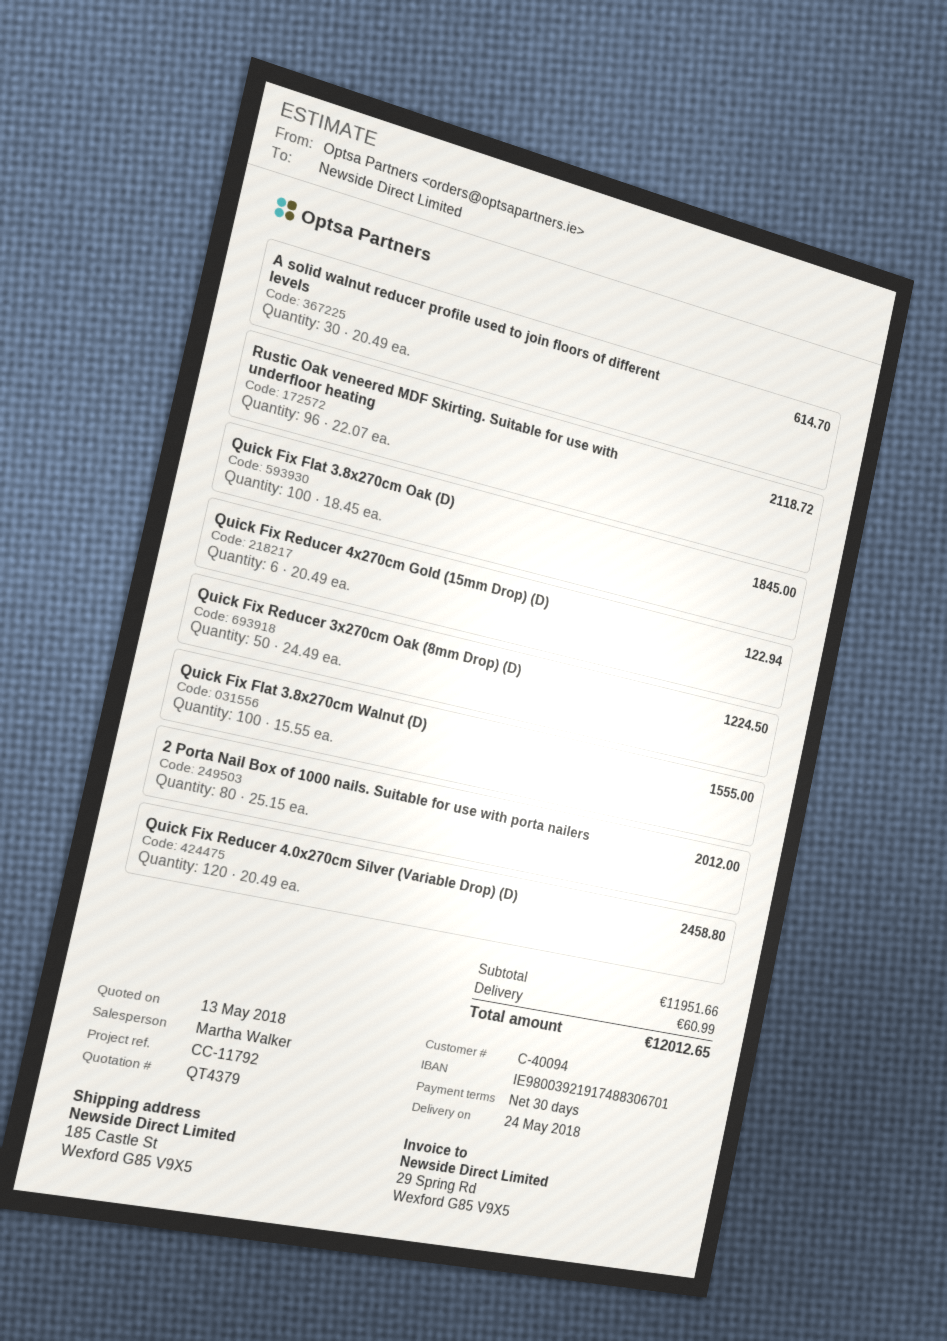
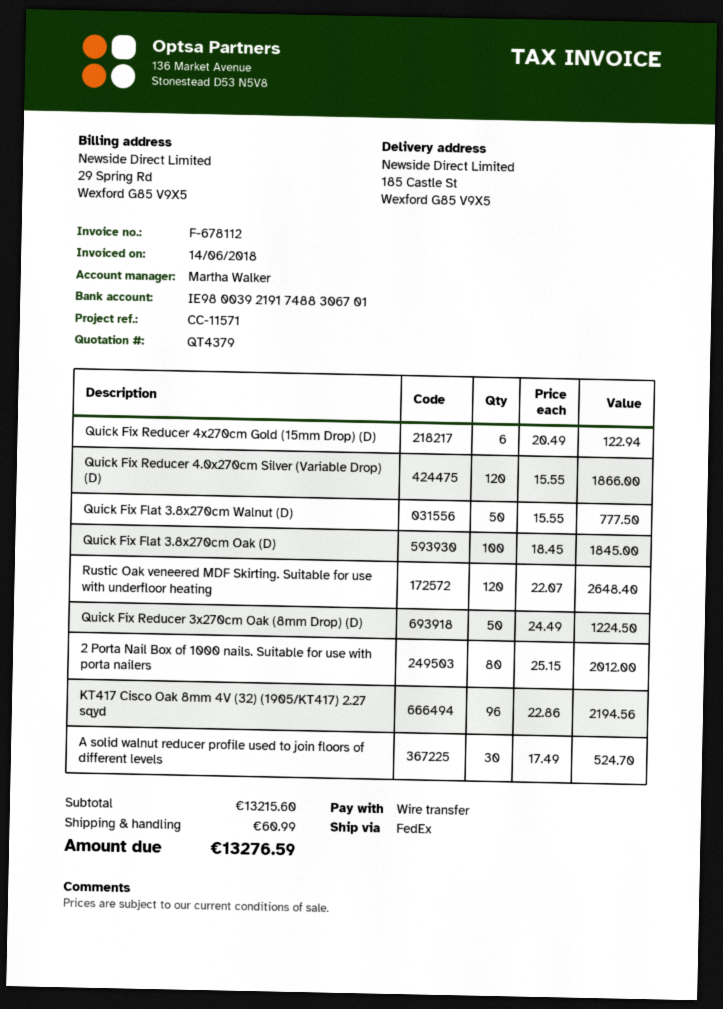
reference: CC-11792 -> CC-11571
A solid walnut reducer profile used to join floors of different levels: 30 x 20.49 = 614.70 -> 30 x 17.49 = 524.70
Rustic Oak veneered MDF Skirting. Suitable for use with underfloor heating: 96 x 22.07 = 2118.72 -> 120 x 22.07 = 2648.40
Quick Fix Flat 3.8x270cm Walnut (D): 100 x 15.55 = 1555.00 -> 50 x 15.55 = 777.50
Quick Fix Reducer 4.0x270cm Silver (Variable Drop) (D): 120 x 20.49 = 2458.80 -> 120 x 15.55 = 1866.00
KT417 Cisco Oak 8mm 4V (32) (1905/KT417) 2.27 sqyd: none -> 96 x 22.86 = 2194.56
subtotal: 11951.66 -> 13215.60
total: 12012.65 -> 13276.59

